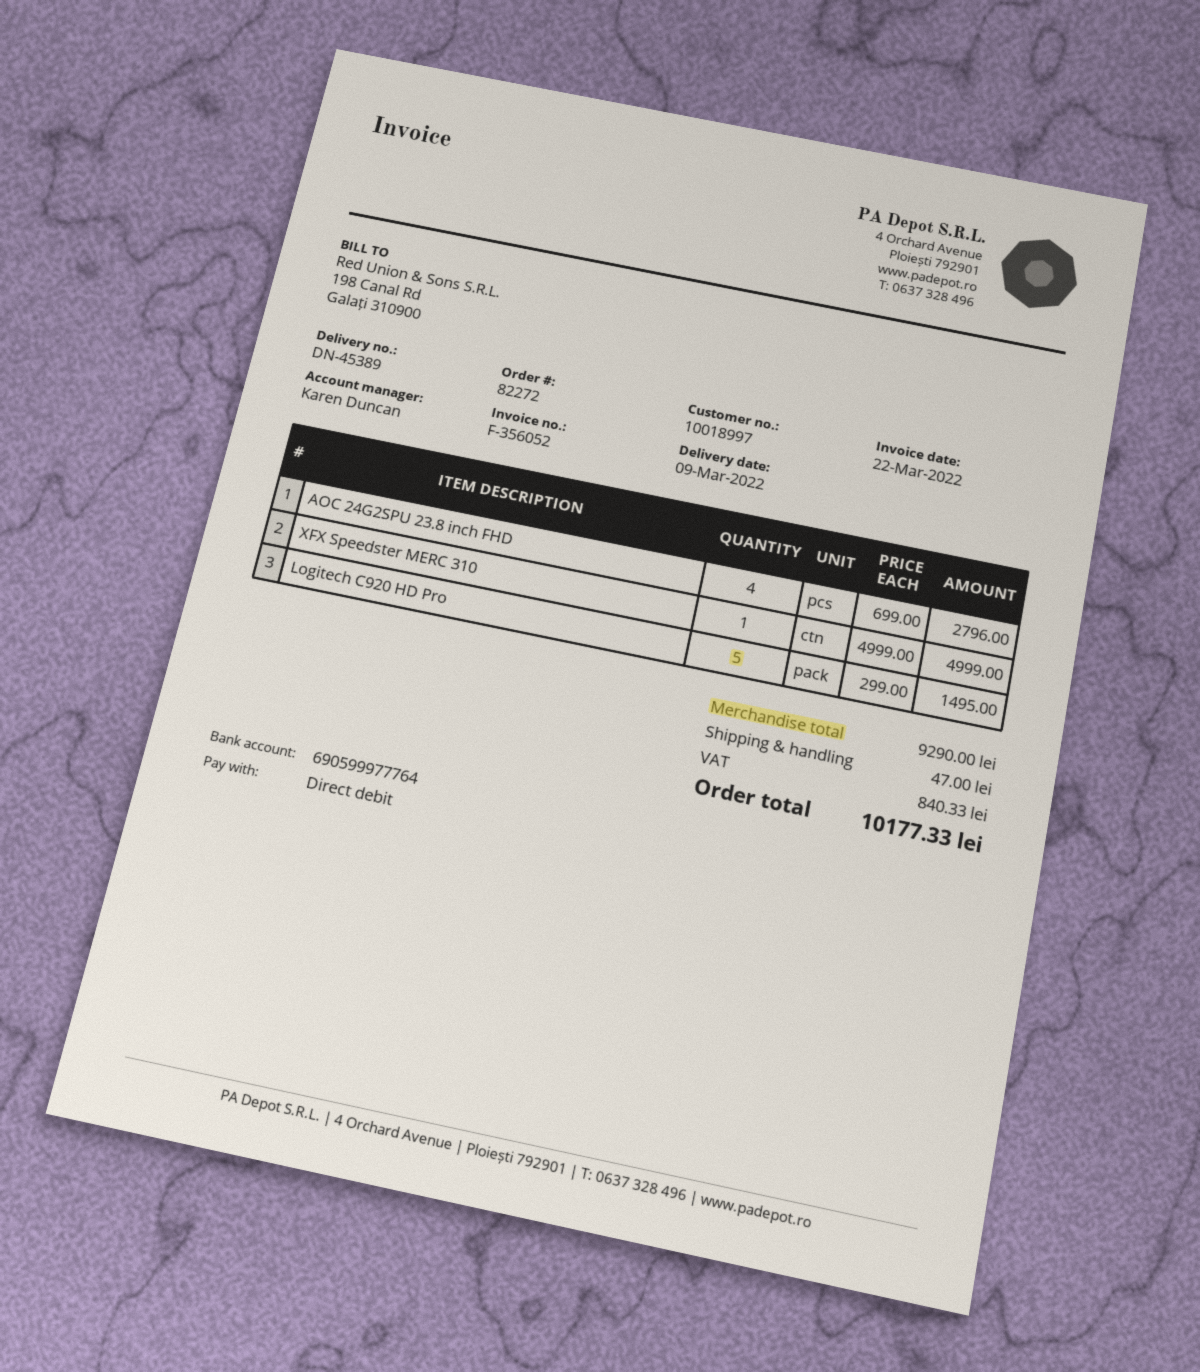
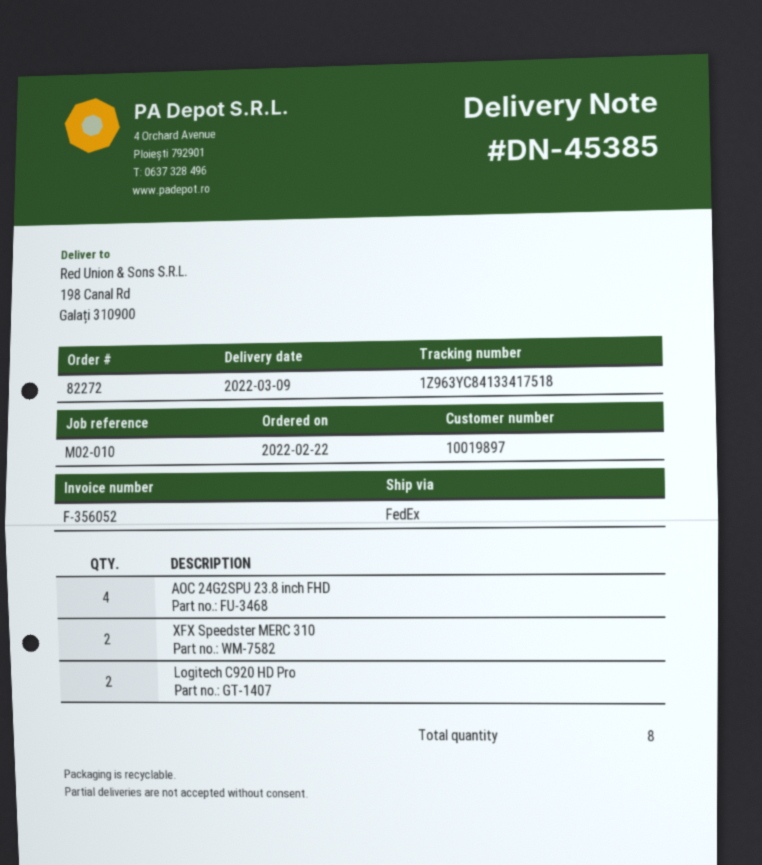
delivery note number: DN-45389 -> DN-45385
customer number: 10018997 -> 10019897
XFX Speedster MERC 310: 1 -> 2
Logitech C920 HD Pro: 5 -> 2

